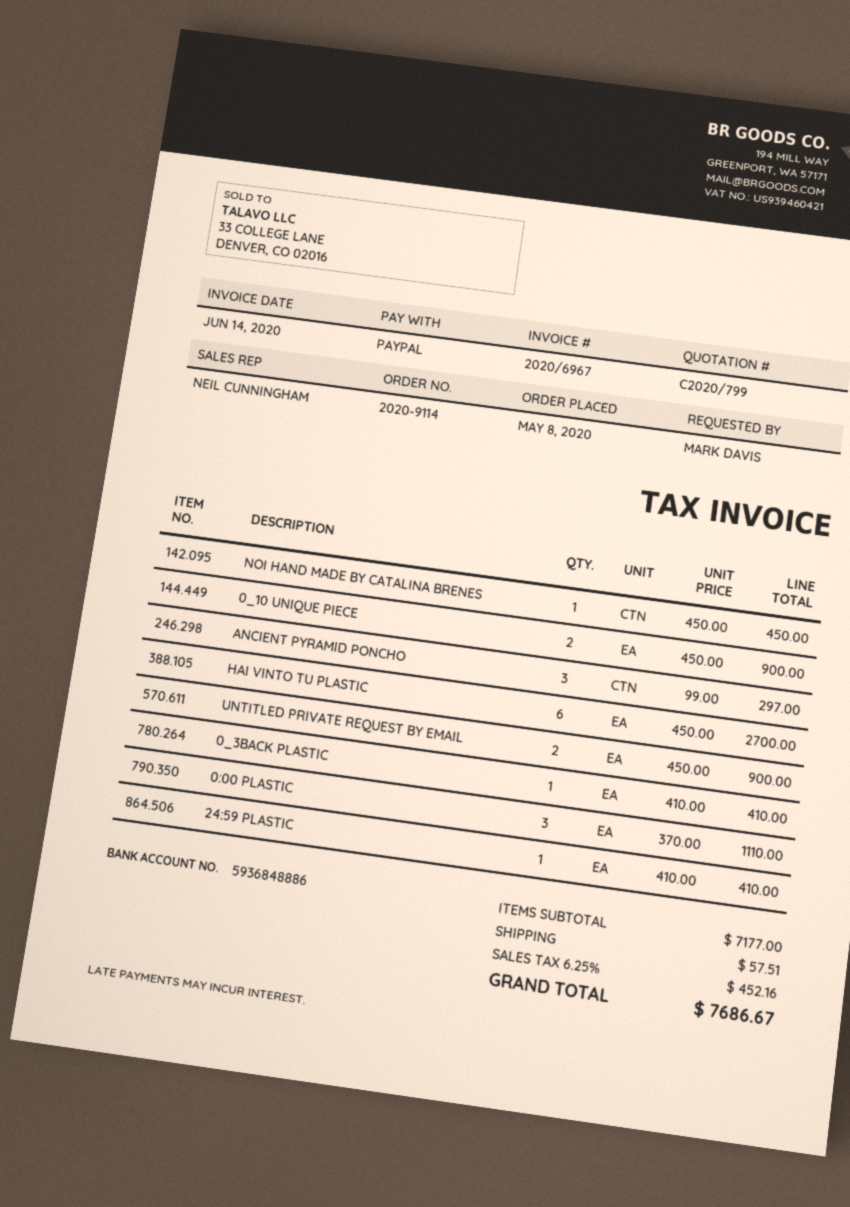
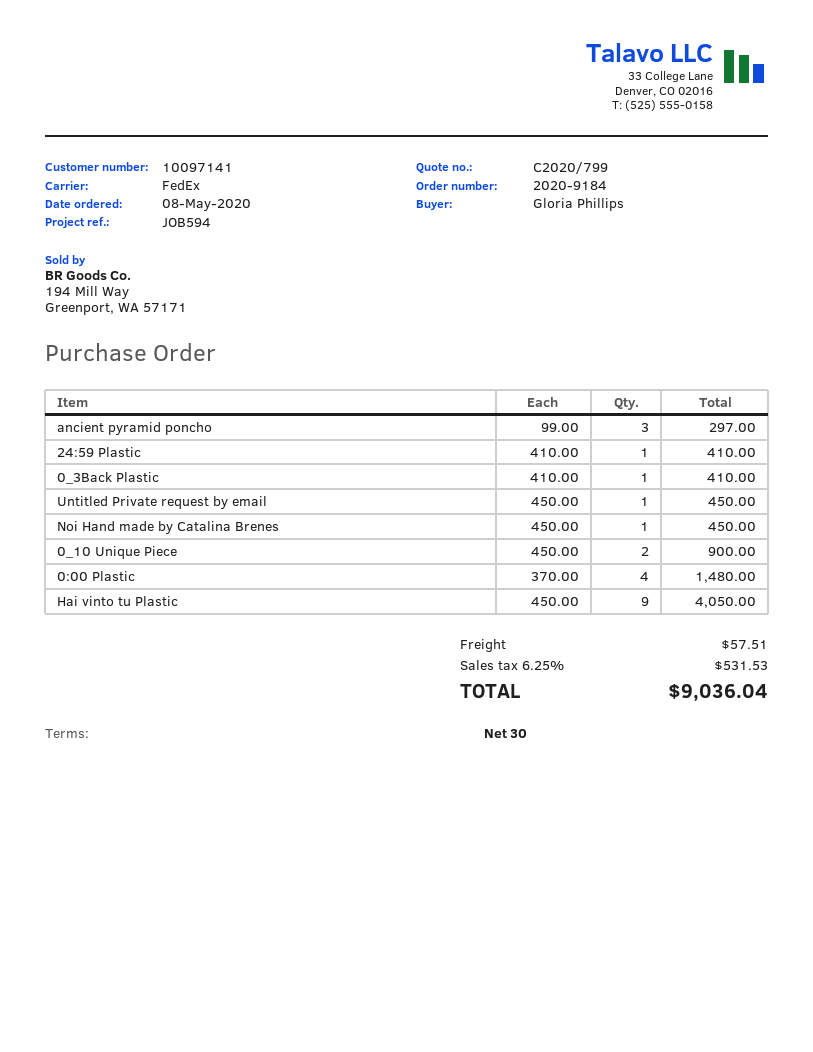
order number: 2020-9114 -> 2020-9184
ordered by: MARK DAVIS -> Gloria Phillips
HAI VINTO TU PLASTIC: 6 x 450.00 = 2700.00 -> 9 x 450.00 = 4050.00
UNTITLED PRIVATE REQUEST BY EMAIL: 2 x 450.00 = 900.00 -> 1 x 450.00 = 450.00
0:00 PLASTIC: 3 x 370.00 = 1110.00 -> 4 x 370.00 = 1480.00
tax: 6.25% = 452.16 -> 6.25% = 531.53
total: 7686.67 -> 9036.04

